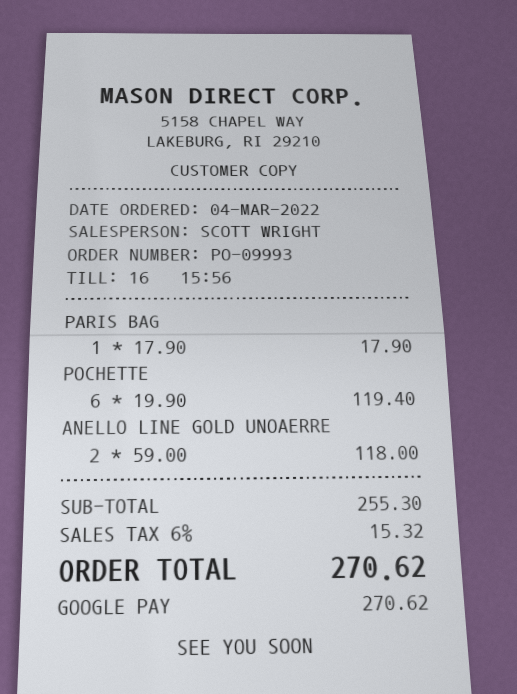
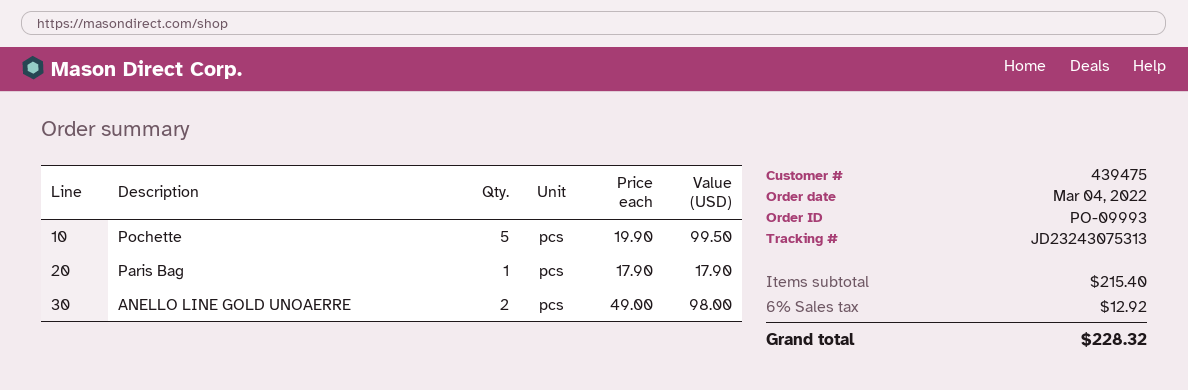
POCHETTE: 6 x 19.90 = 119.40 -> 5 x 19.90 = 99.50
ANELLO LINE GOLD UNOAERRE: 2 x 59.00 = 118.00 -> 2 x 49.00 = 98.00
subtotal: 255.30 -> 215.40
tax: 6% = 15.32 -> 6% = 12.92
total: 270.62 -> 228.32

